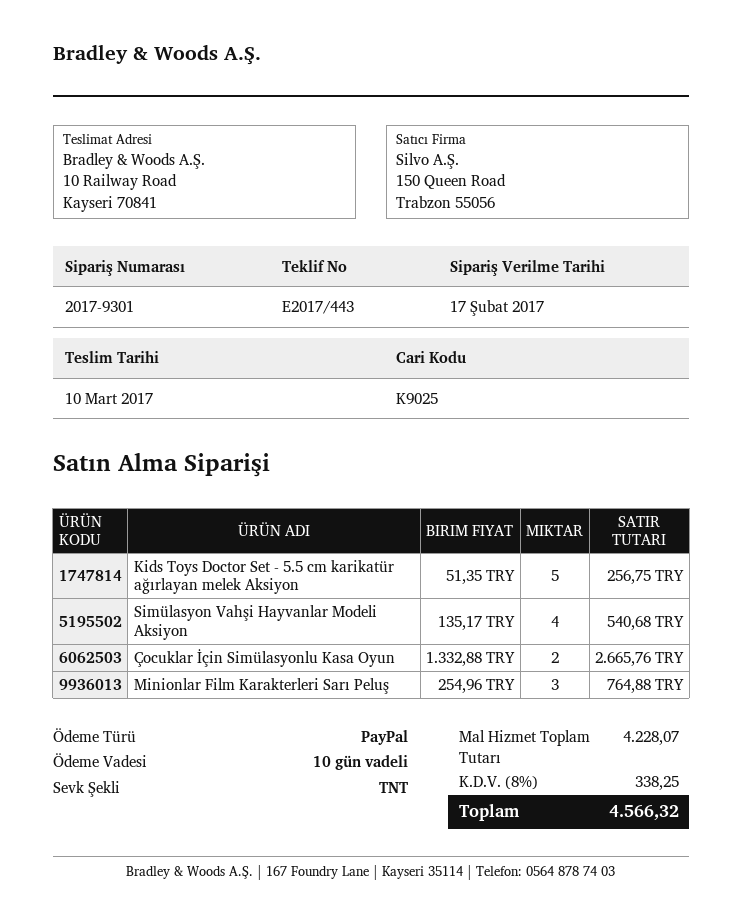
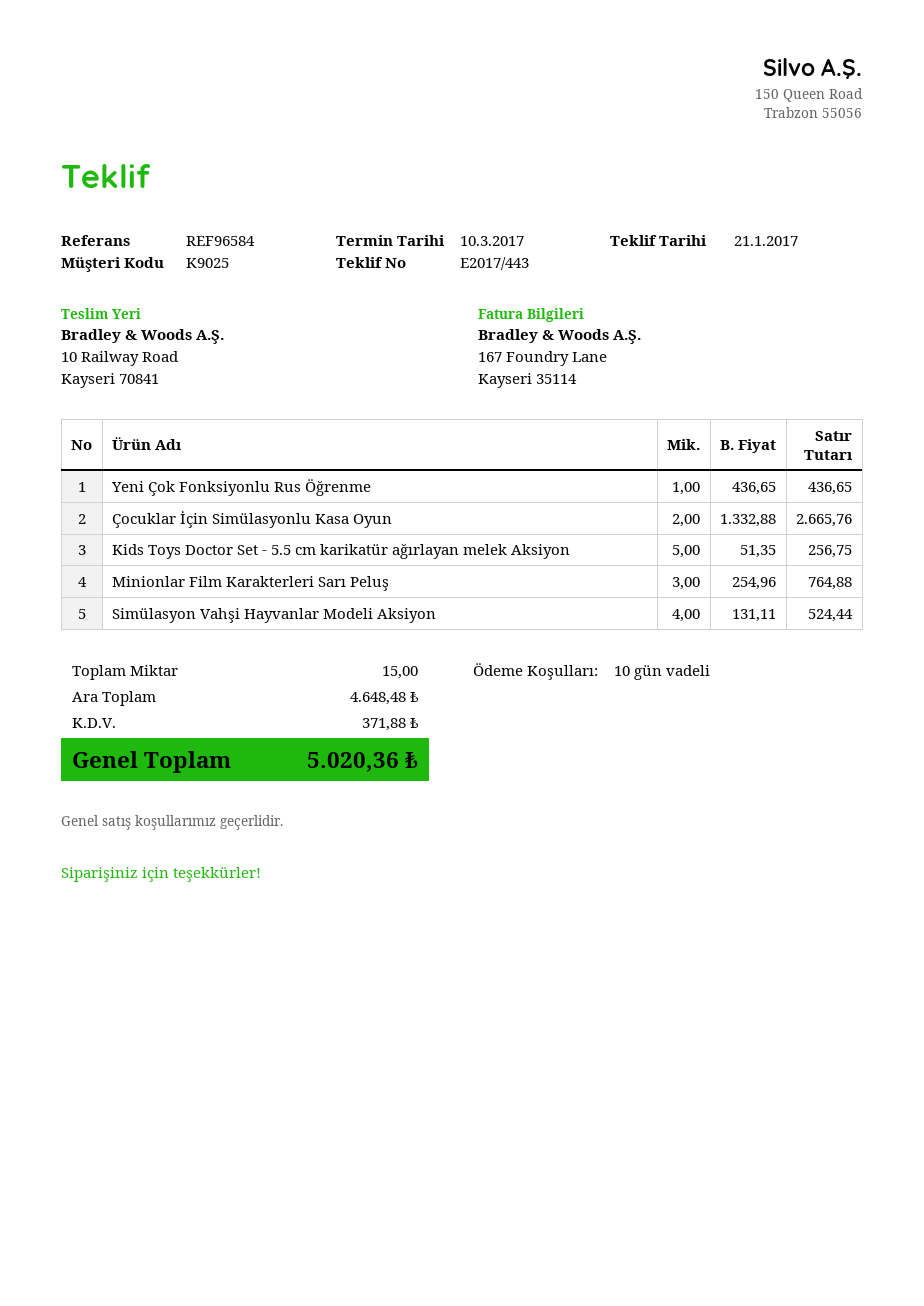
Simülasyon Vahşi Hayvanlar Modeli Aksiyon: 4 x 135.17 = 540.68 -> 4 x 131.11 = 524.44
Yeni Çok Fonksiyonlu Rus Öğrenme: none -> 1 x 436.65 = 436.65
subtotal: 4228.07 -> 4648.48
tax: 338.25 -> 371.88
total: 4566.32 -> 5020.36

